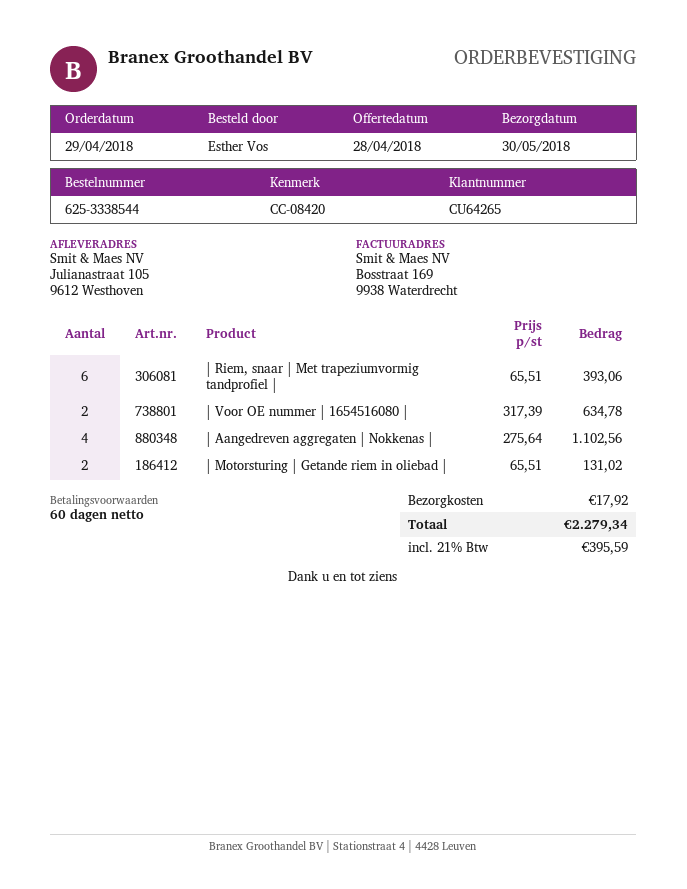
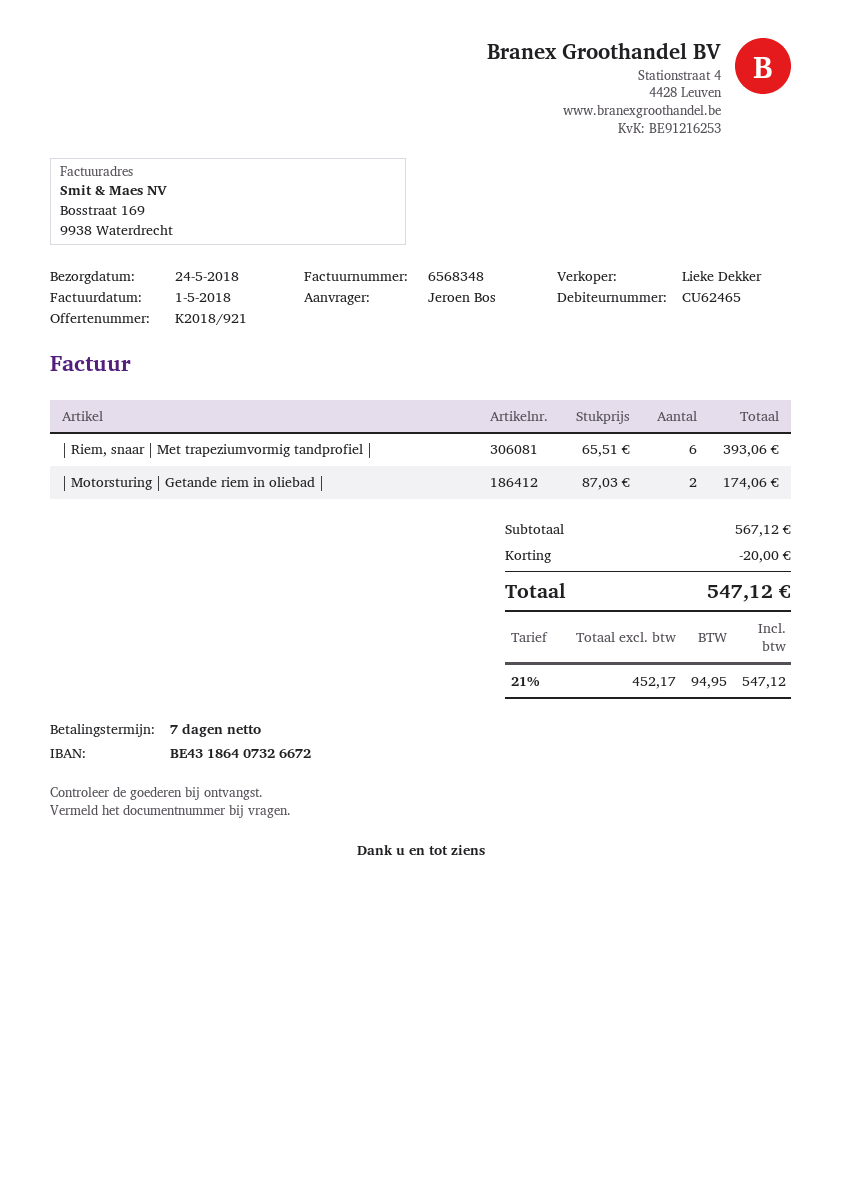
delivery date: 2018-05-30 -> 2018-05-24
payment terms: 60 days -> 7 days
customer number: CU64265 -> CU62465
ordered by: Esther Vos -> Jeroen Bos
| Voor OE nummer | 1654516080 |: 2 x 317.39 = 634.78 -> none
| Aangedreven aggregaten | Nokkenas |: 4 x 275.64 = 1102.56 -> none
| Motorsturing | Getande riem in oliebad |: 2 x 65.51 = 131.02 -> 2 x 87.03 = 174.06
discount: none -> 20.00
shipping: 17.92 -> none
tax: 21% = 395.59 -> 21% = 94.95
total: 2279.34 -> 547.12

